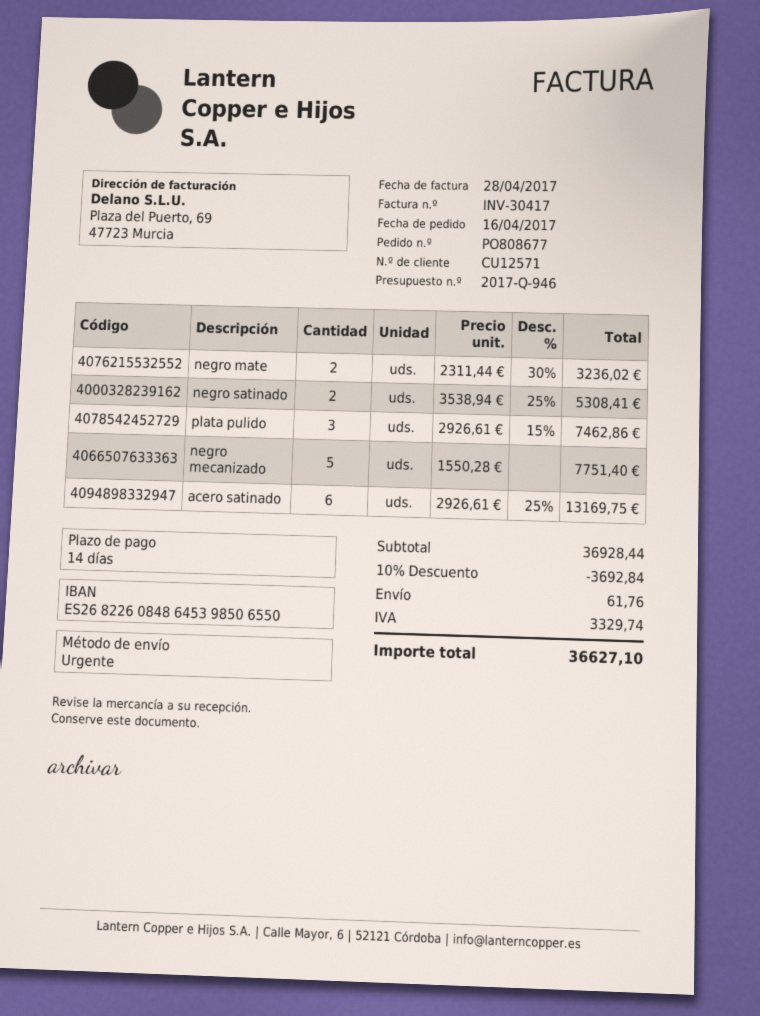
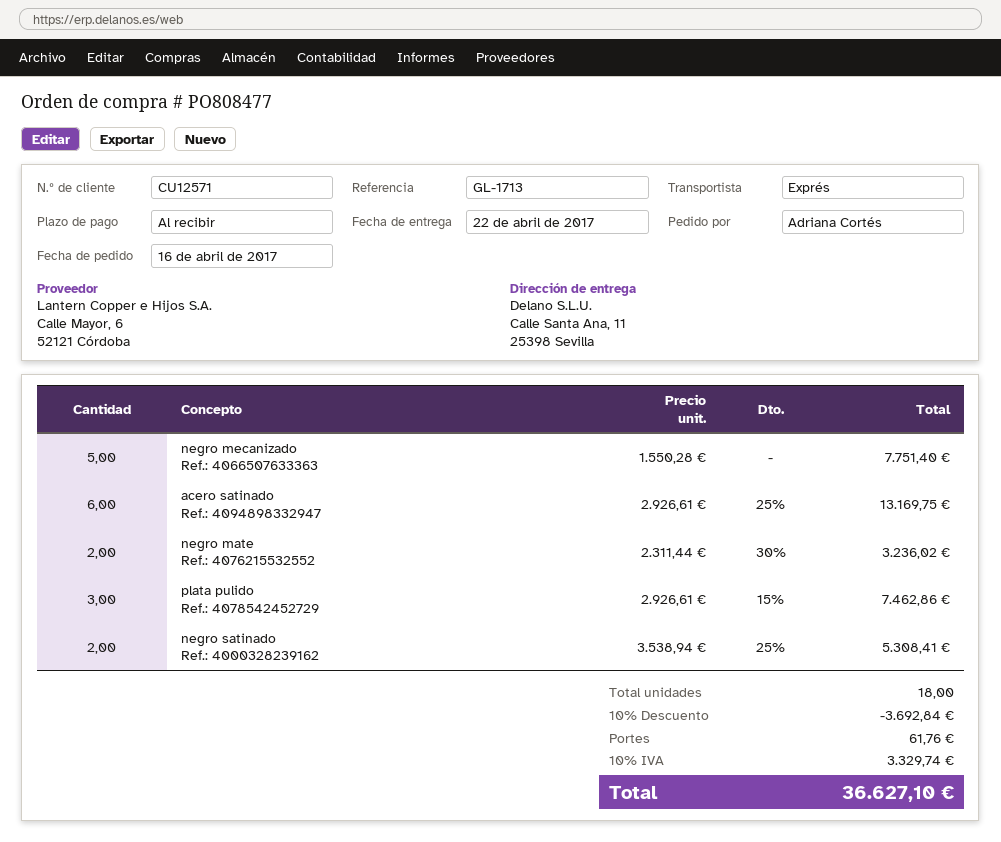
order number: PO808677 -> PO808477
payment terms: 14 days -> on receipt

